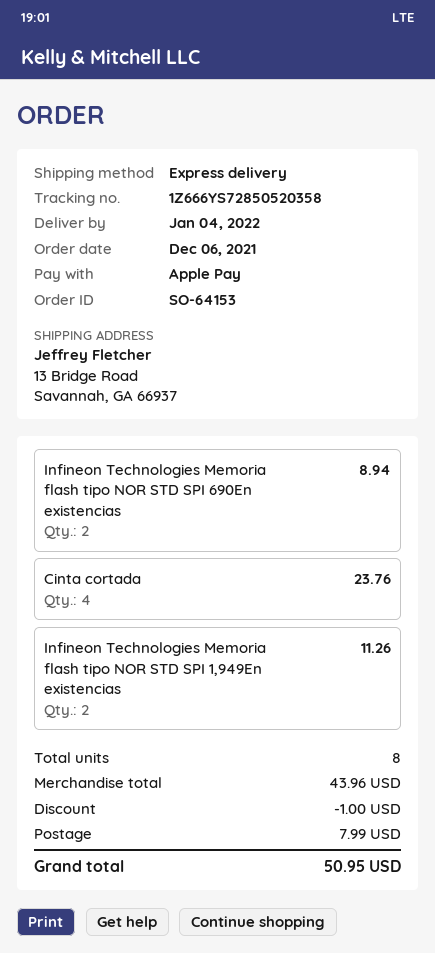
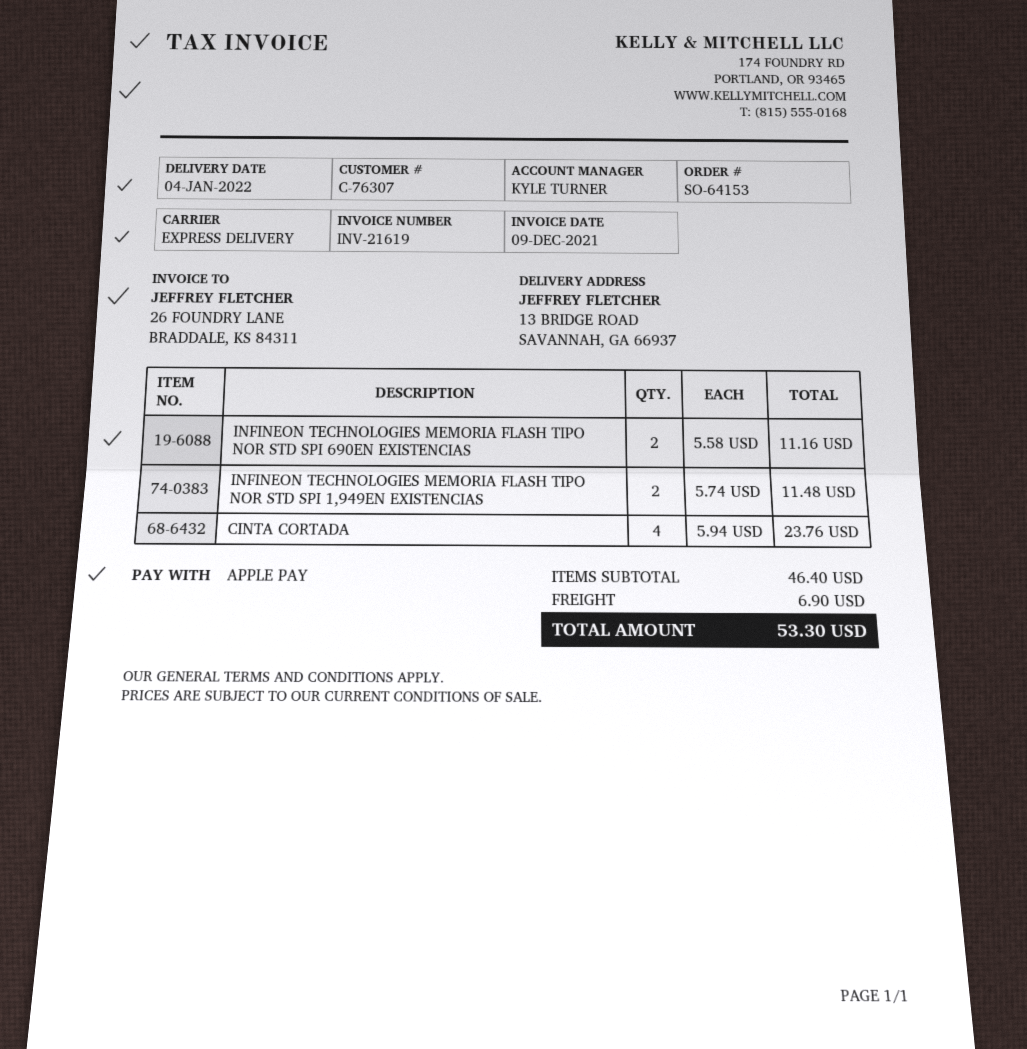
Infineon Technologies Memoria flash tipo NOR STD SPI 690En existencias: 2 for 8.94 -> 2 for 11.16
Infineon Technologies Memoria flash tipo NOR STD SPI 1,949En existencias: 2 for 11.26 -> 2 for 11.48
subtotal: 43.96 -> 46.40
discount: 1.00 -> none
shipping: 7.99 -> 6.90
total: 50.95 -> 53.30

